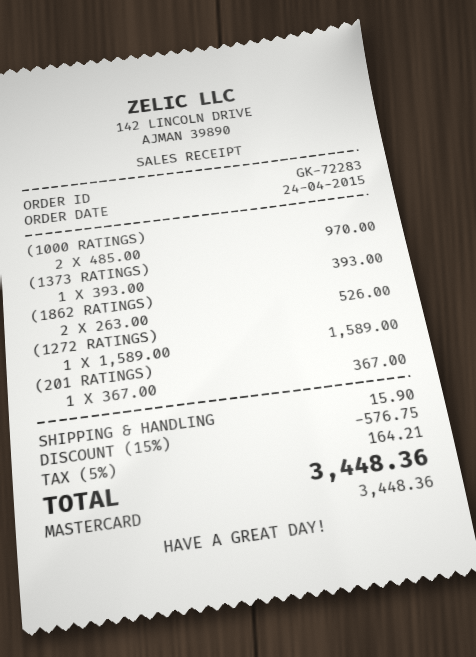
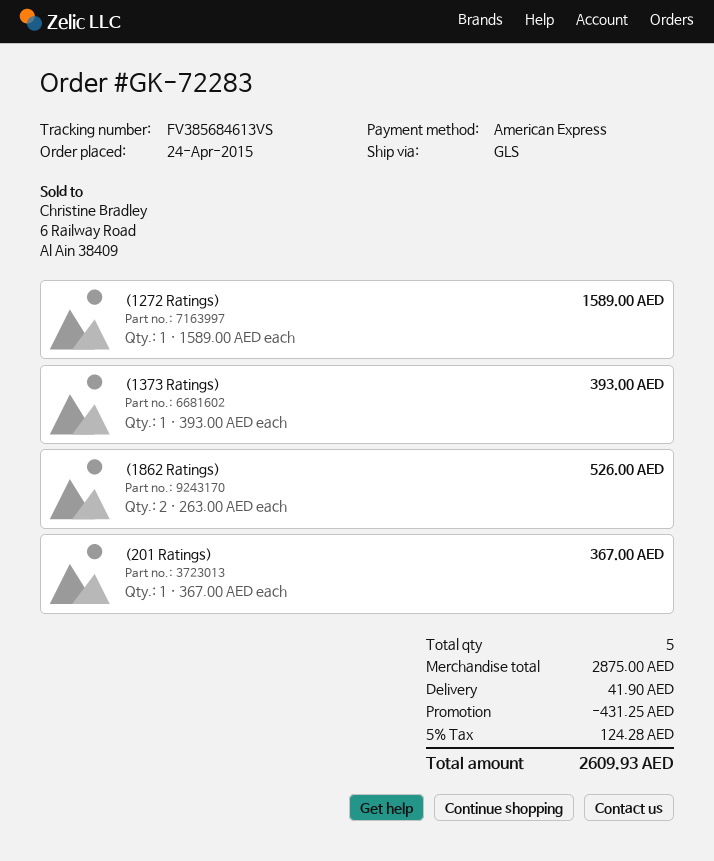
payment method: Mastercard -> American Express
(1000 RATINGS): 2 x 485.00 = 970.00 -> none
discount: 576.75 -> 431.25
shipping: 15.90 -> 41.90
tax: 5% = 164.21 -> 5% = 124.28
total: 3448.36 -> 2609.93

